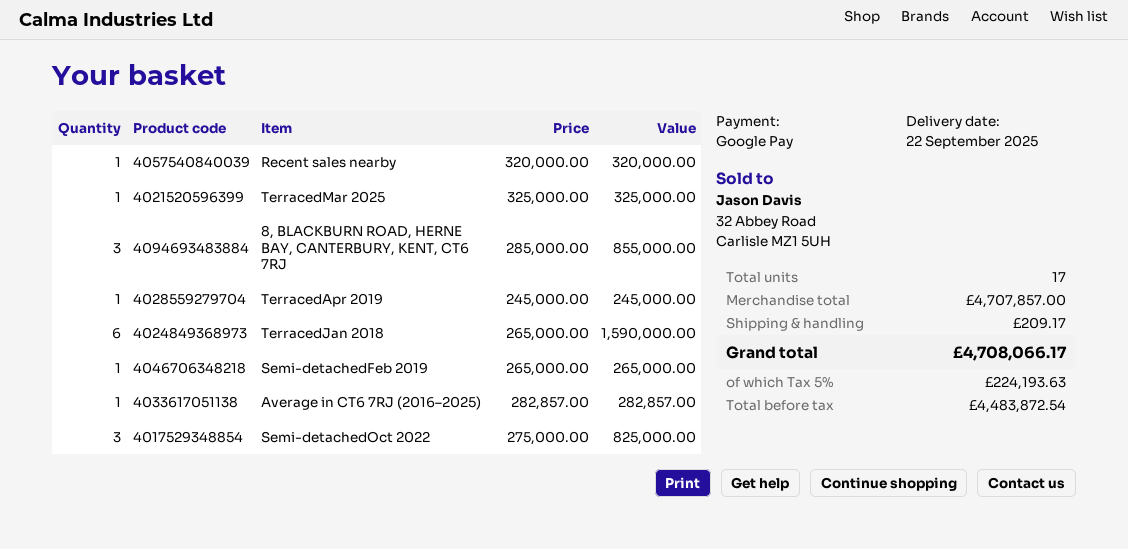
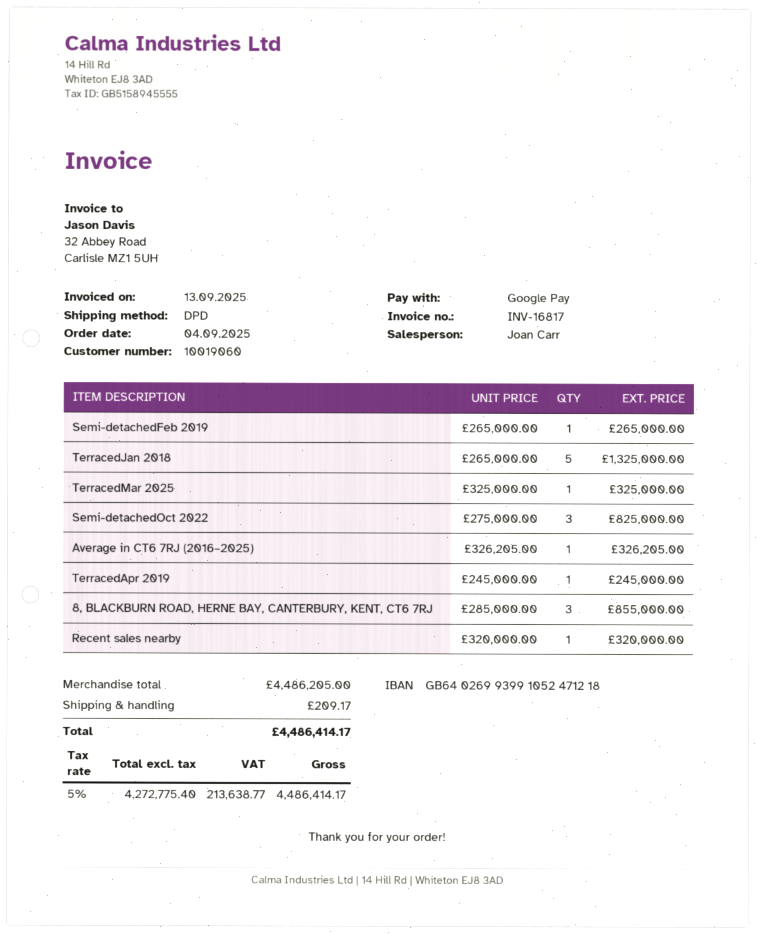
TerracedJan 2018: 6 x 265000.00 = 1590000.00 -> 5 x 265000.00 = 1325000.00
Average in CT6 7RJ (2016–2025): 1 x 282857.00 = 282857.00 -> 1 x 326205.00 = 326205.00
subtotal: 4707857.00 -> 4486205.00
net: 4483872.54 -> 4272775.40
tax: 5% = 224193.63 -> 5% = 213638.77
total: 4708066.17 -> 4486414.17

